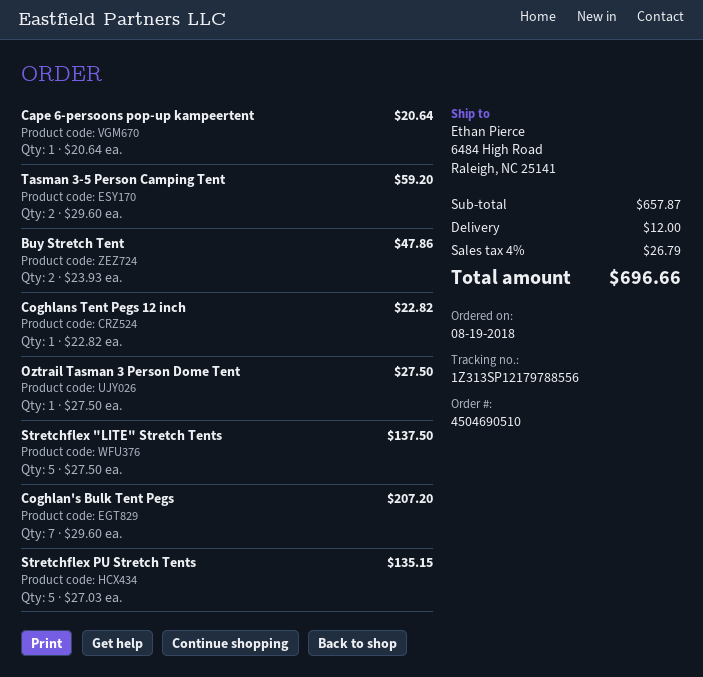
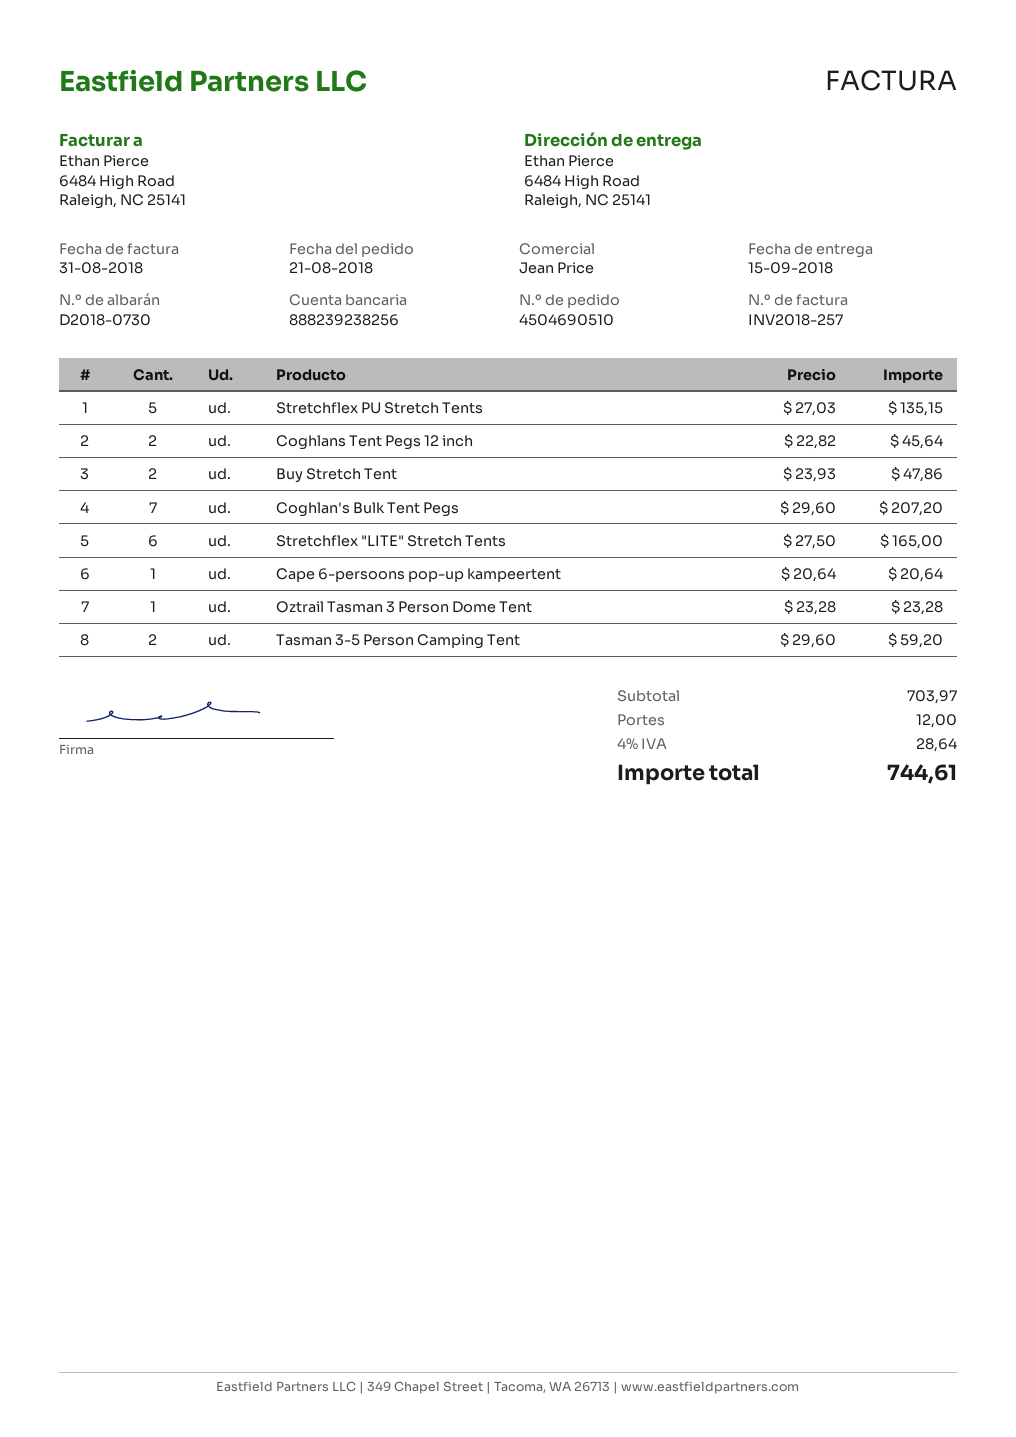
order date: 2018-08-19 -> 2018-08-21
Coghlans Tent Pegs 12 inch: 1 x 22.82 = 22.82 -> 2 x 22.82 = 45.64
Oztrail Tasman 3 Person Dome Tent: 1 x 27.50 = 27.50 -> 1 x 23.28 = 23.28
Stretchflex "LITE" Stretch Tents: 5 x 27.50 = 137.50 -> 6 x 27.50 = 165.00
subtotal: 657.87 -> 703.97
tax: 4% = 26.79 -> 4% = 28.64
total: 696.66 -> 744.61

